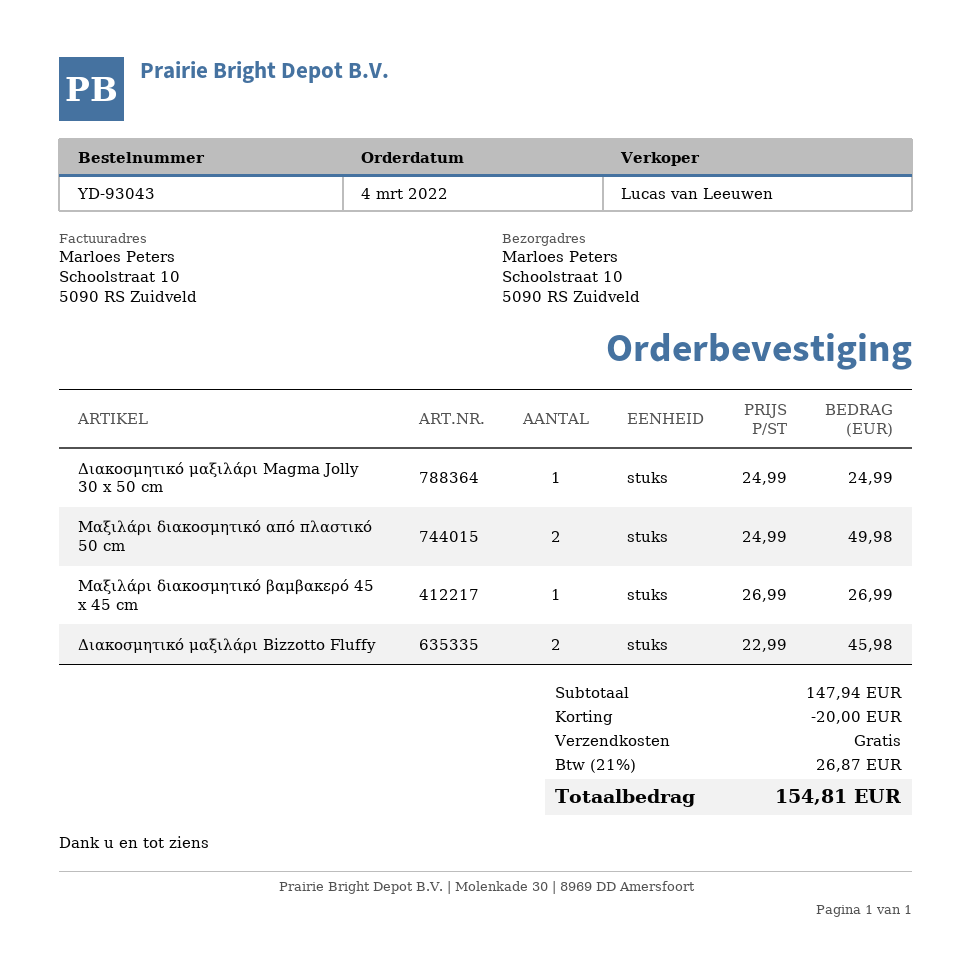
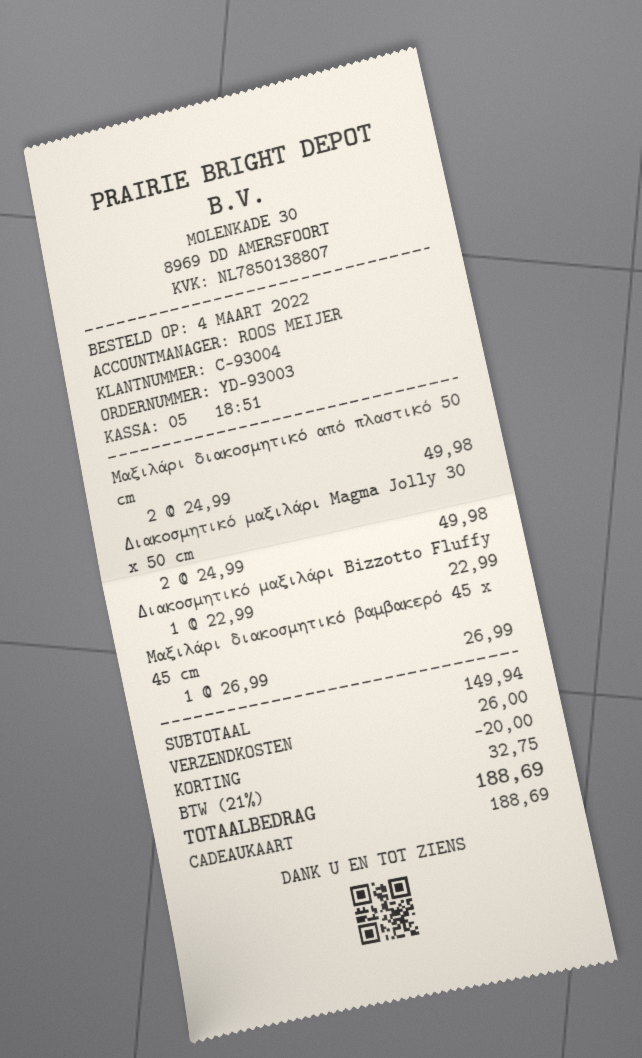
order number: YD-93043 -> YD-93003
sales rep: Lucas van Leeuwen -> ROOS MEIJER
Διακοσμητικό μαξιλάρι Magma Jolly 30 x 50 cm: 1 x 24.99 = 24.99 -> 2 x 24.99 = 49.98
Διακοσμητικό μαξιλάρι Bizzotto Fluffy: 2 x 22.99 = 45.98 -> 1 x 22.99 = 22.99
subtotal: 147.94 -> 149.94
shipping: 0.00 -> 26.00
tax: 21% = 26.87 -> 21% = 32.75
total: 154.81 -> 188.69

